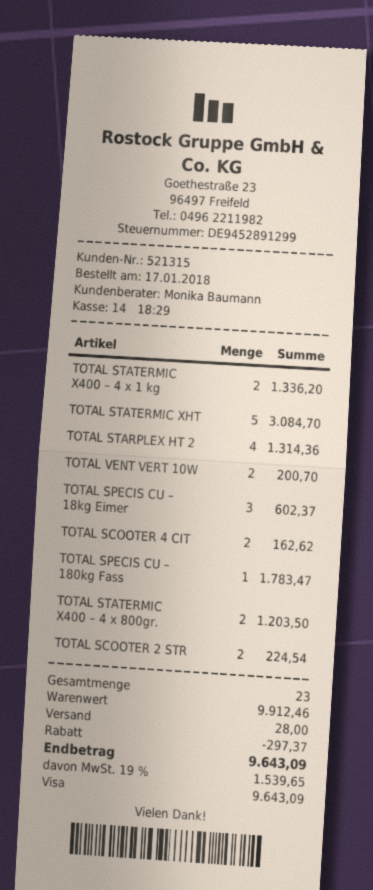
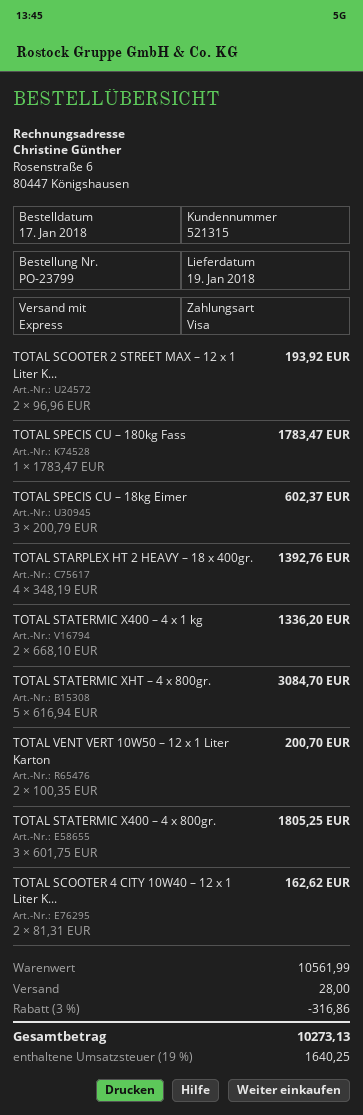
TOTAL STARPLEX HT 2: 4 for 1314.36 -> 4 for 1392.76
TOTAL STATERMIC X400 – 4 x 800gr.: 2 for 1203.50 -> 3 for 1805.25
TOTAL SCOOTER 2 STR: 2 for 224.54 -> 2 for 193.92
subtotal: 9912.46 -> 10561.99
discount: 297.37 -> 316.86
tax: 19% = 1539.65 -> 19% = 1640.25
total: 9643.09 -> 10273.13

